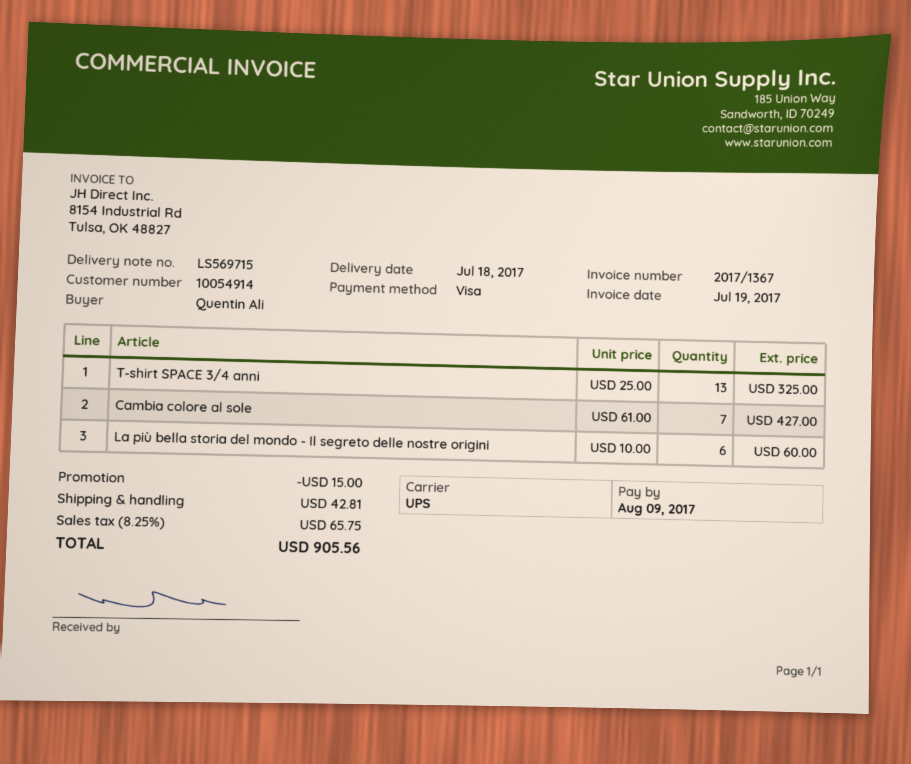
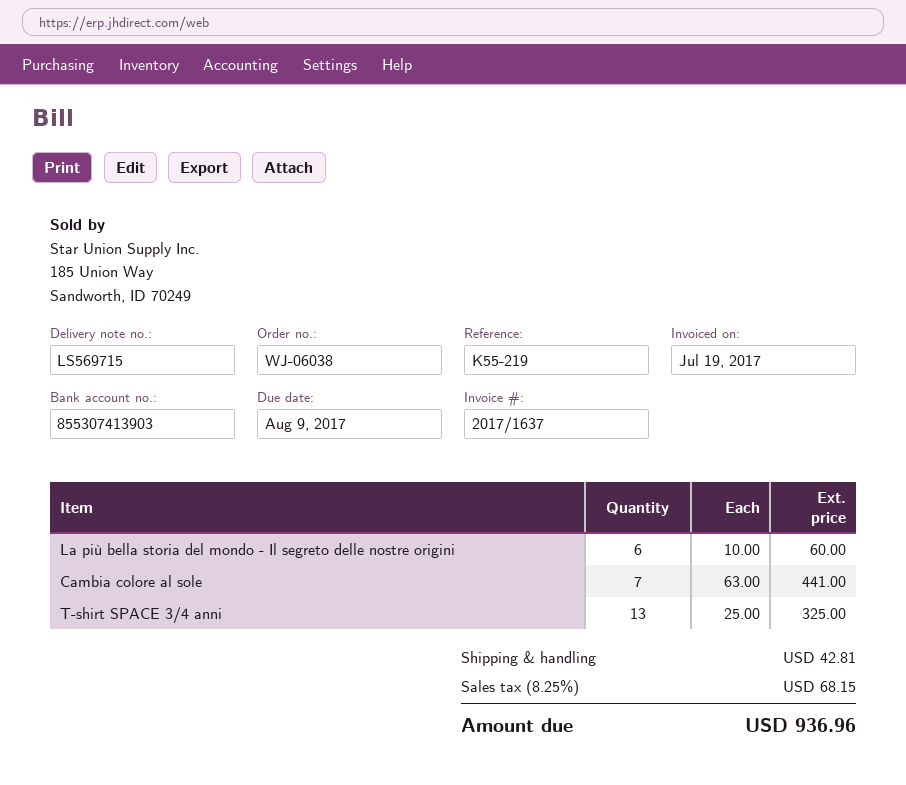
invoice number: 2017/1367 -> 2017/1637
Cambia colore al sole: 7 x 61.00 = 427.00 -> 7 x 63.00 = 441.00
discount: 15.00 -> none
tax: 8.25% = 65.75 -> 8.25% = 68.15
total: 905.56 -> 936.96

